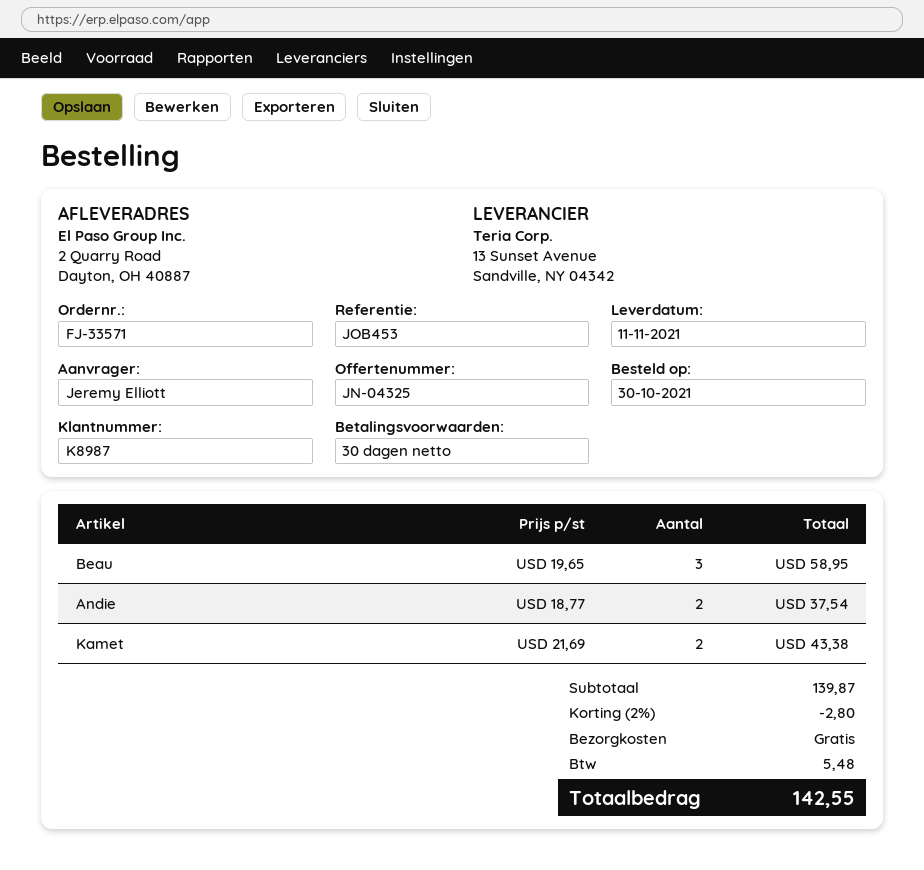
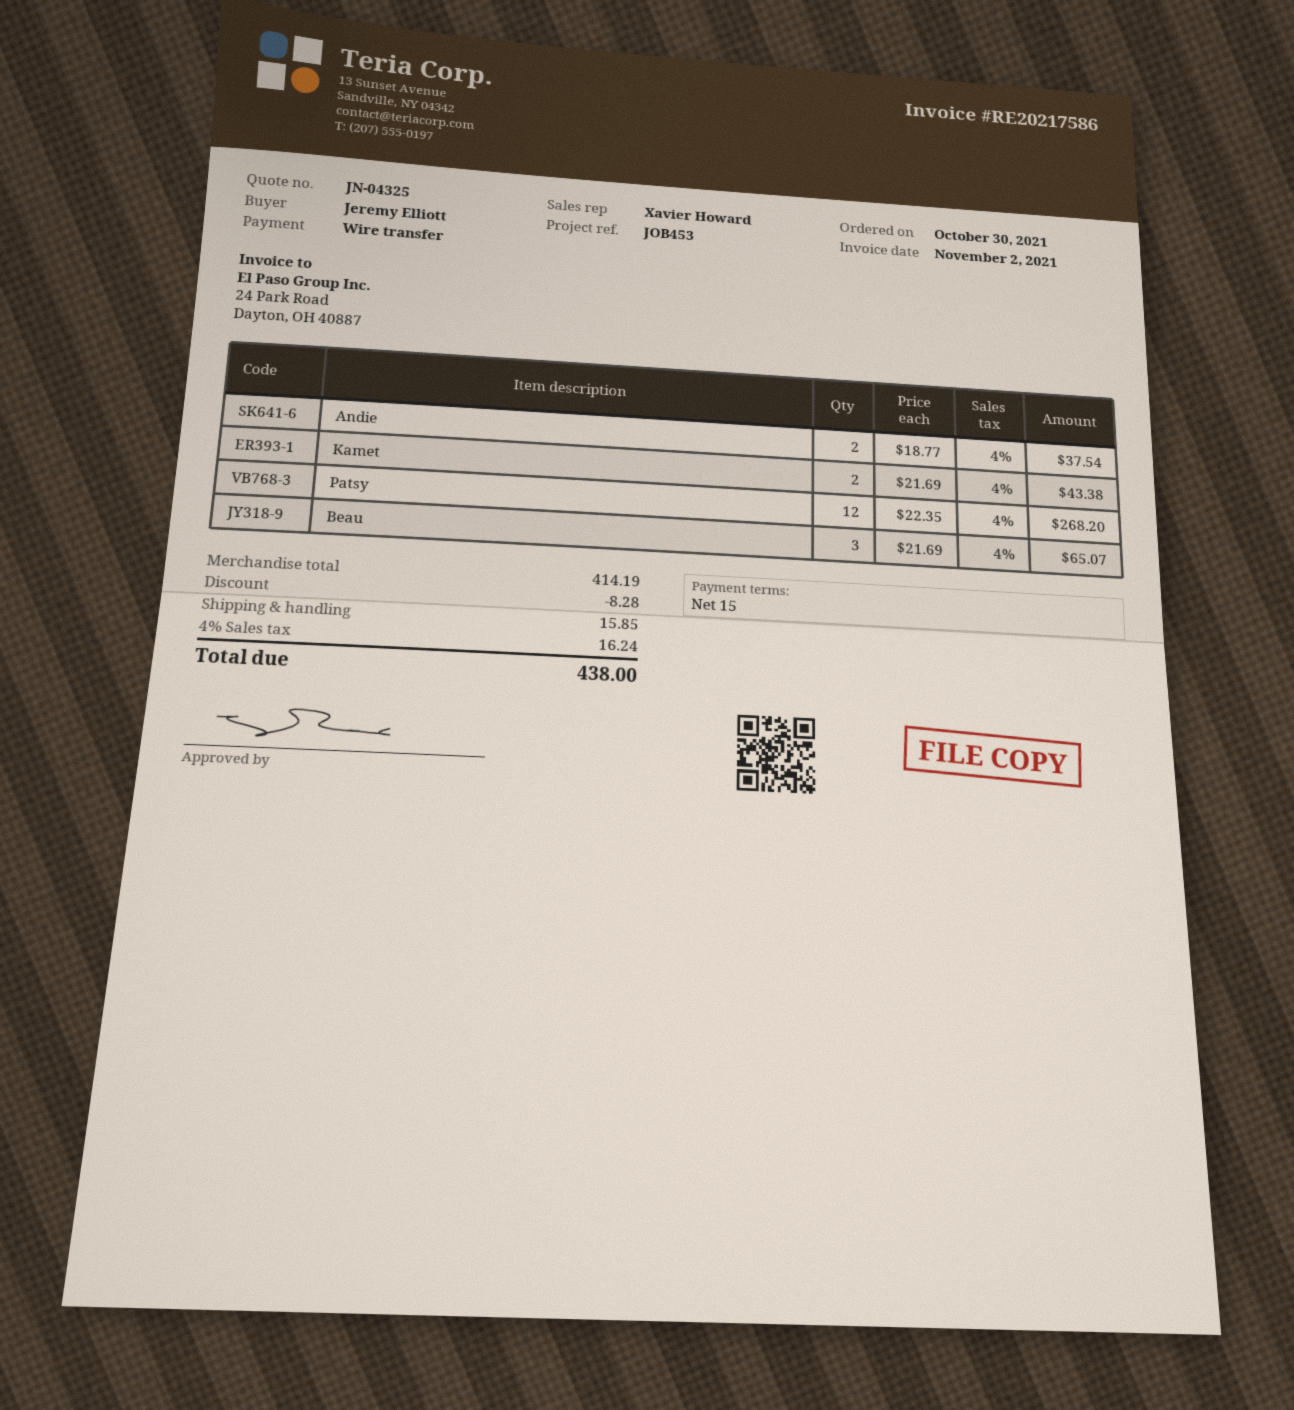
payment terms: 30 days -> 15 days
Beau: 3 x 19.65 = 58.95 -> 3 x 21.69 = 65.07
Patsy: none -> 12 x 22.35 = 268.20
subtotal: 139.87 -> 414.19
discount: 2.80 -> 8.28
shipping: 0.00 -> 15.85
tax: 5.48 -> 16.24
total: 142.55 -> 438.00

